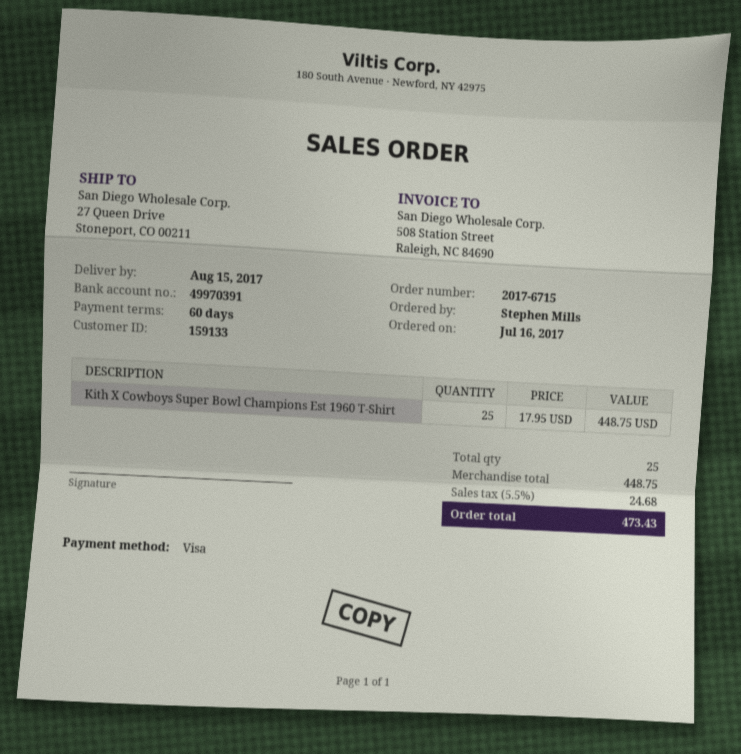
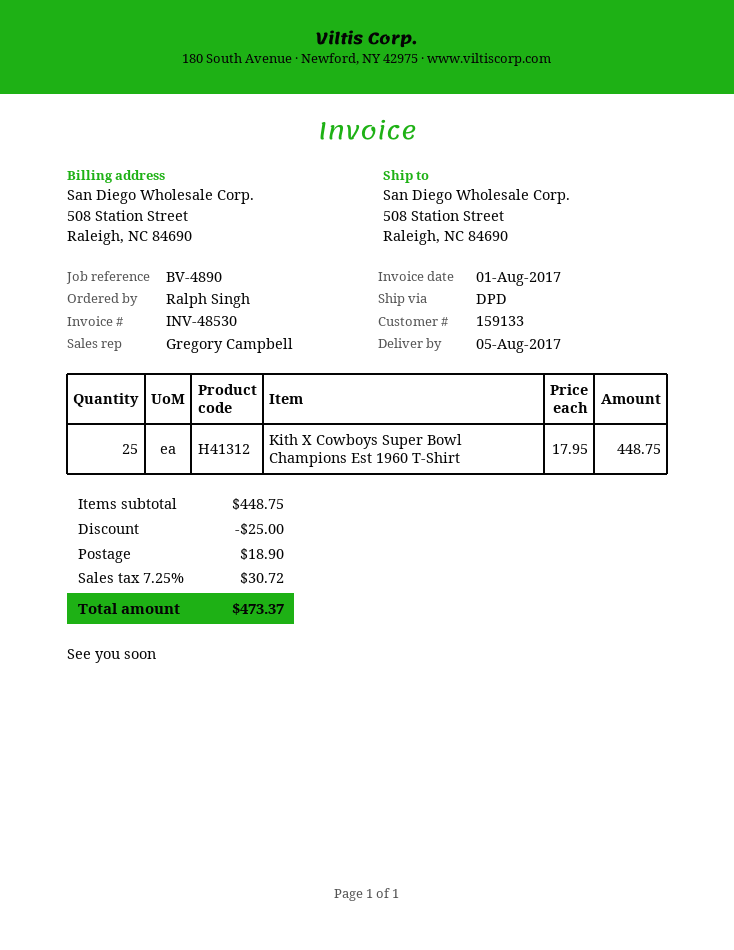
delivery date: 2017-08-15 -> 2017-08-05
ordered by: Stephen Mills -> Ralph Singh
ship to: 27 Queen Drive, Stoneport, CO 00211 -> 508 Station Street, Raleigh, NC 84690
discount: none -> 25.00
shipping: none -> 18.90
tax: 5.5% = 24.68 -> 7.25% = 30.72
total: 473.43 -> 473.37

